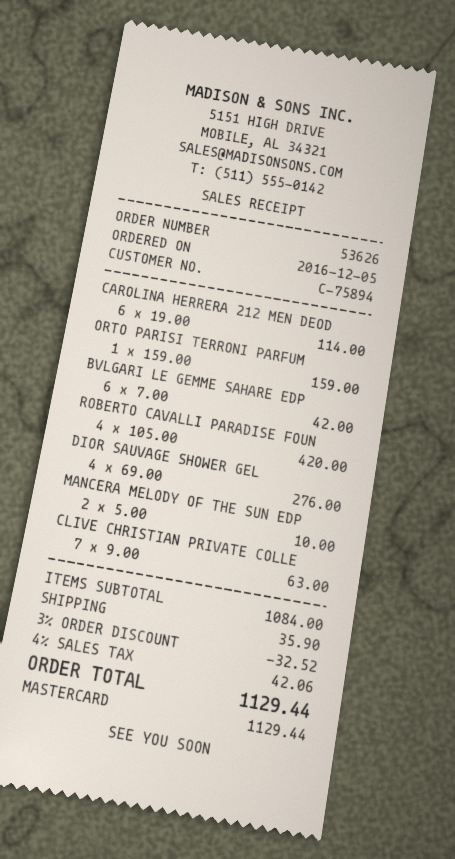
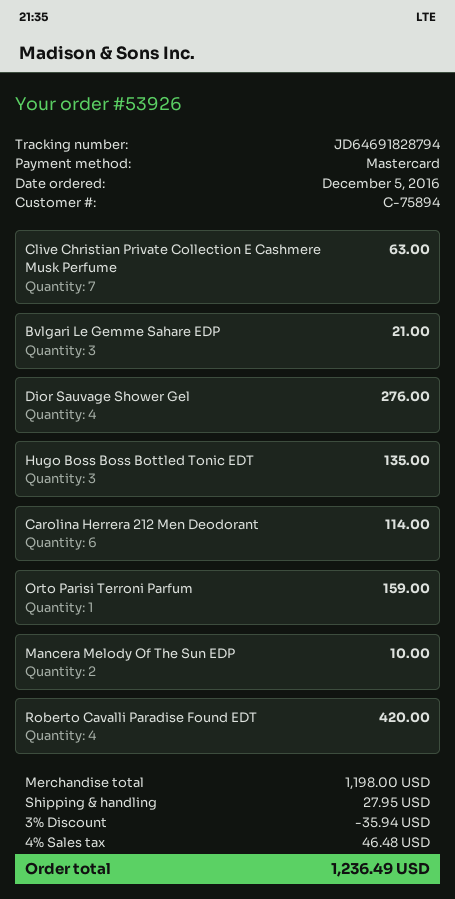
order number: 53626 -> 53926
BVLGARI LE GEMME SAHARE EDP: 6 for 42.00 -> 3 for 21.00
Hugo Boss Boss Bottled Tonic EDT: none -> 3 for 135.00
subtotal: 1084.00 -> 1198.00
discount: 3% = 32.52 -> 3% = 35.94
shipping: 35.90 -> 27.95
tax: 4% = 42.06 -> 4% = 46.48
total: 1129.44 -> 1236.49

